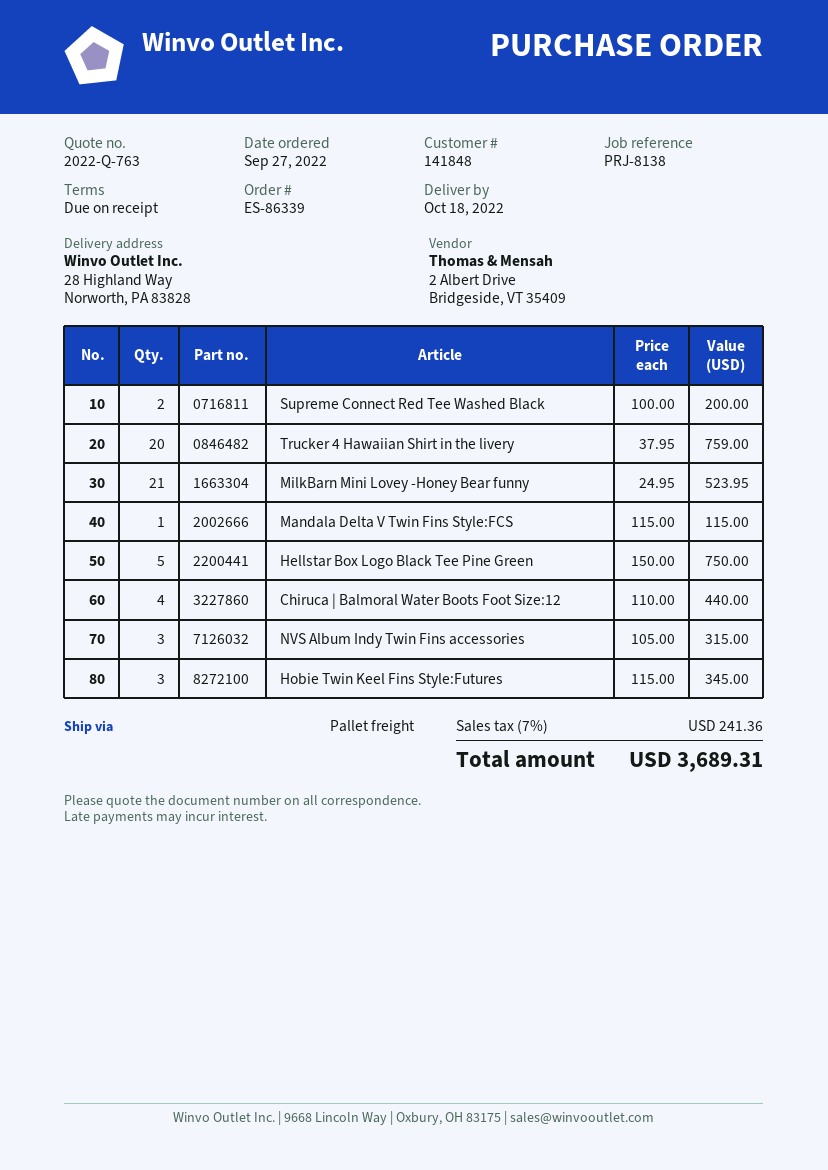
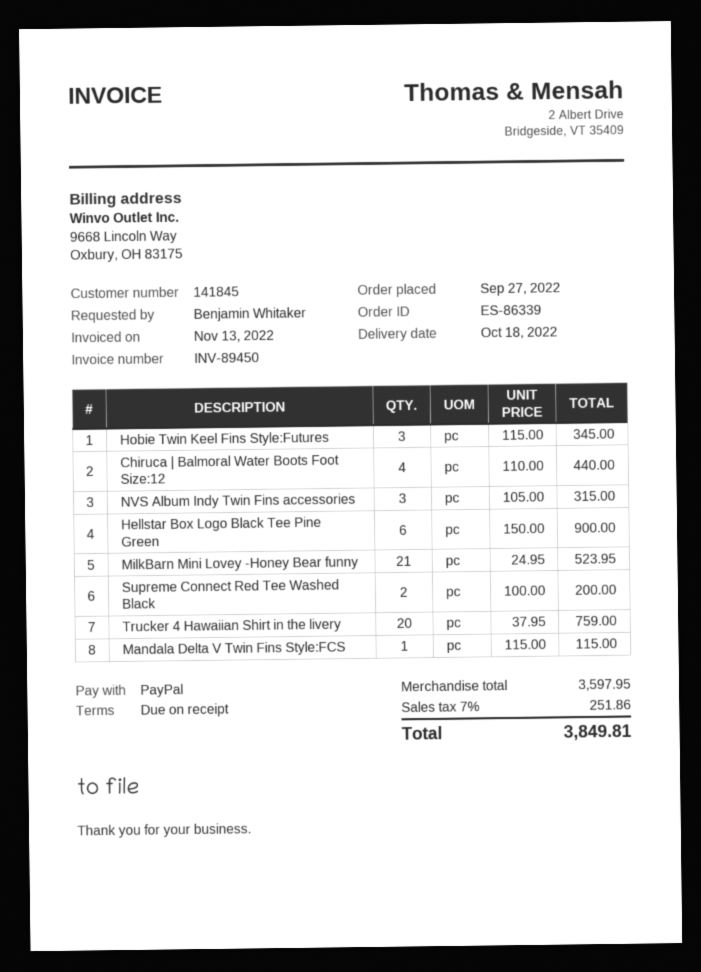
customer number: 141848 -> 141845
Hellstar Box Logo Black Tee Pine Green: 5 x 150.00 = 750.00 -> 6 x 150.00 = 900.00
tax: 7% = 241.36 -> 7% = 251.86
total: 3689.31 -> 3849.81

